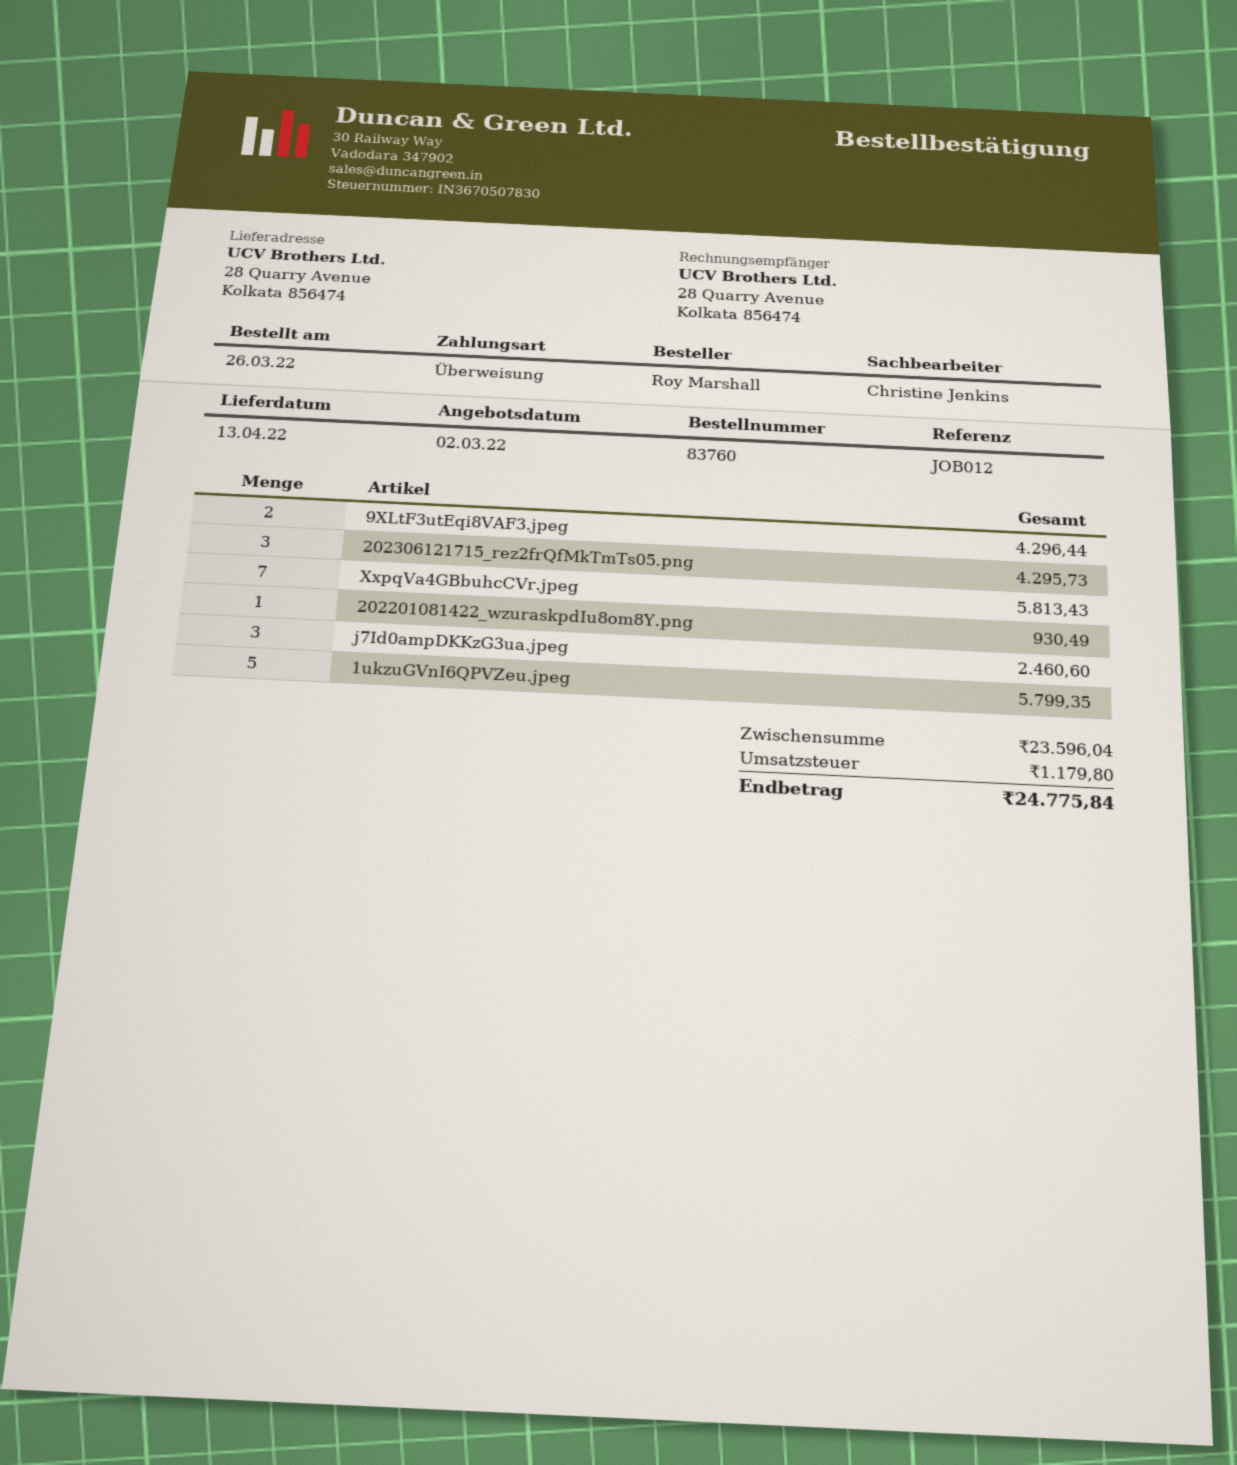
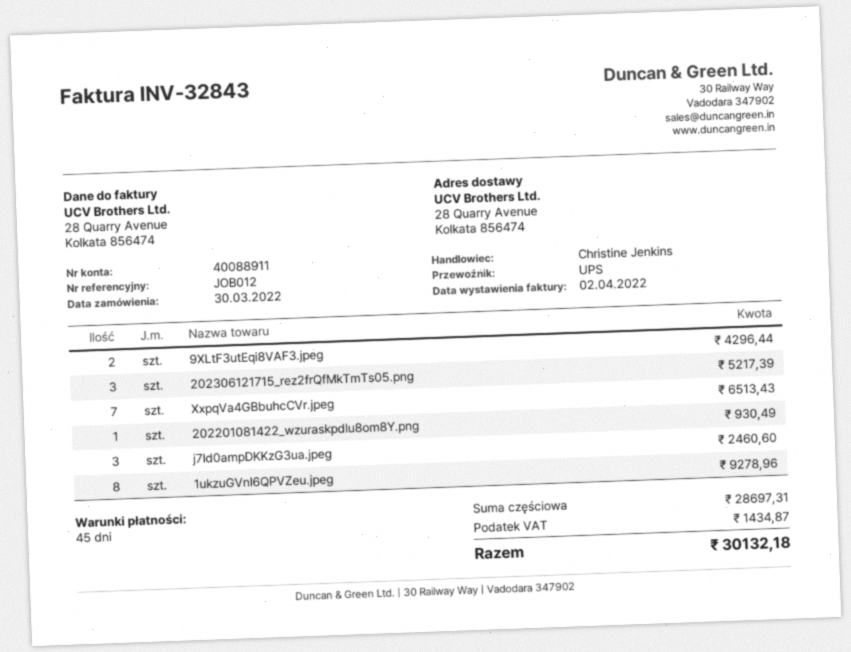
order date: 2022-03-26 -> 2022-03-30
202306121715_rez2frQfMkTmTs05.png: 3 for 4295.73 -> 3 for 5217.39
XxpqVa4GBbuhcCVr.jpeg: 7 for 5813.43 -> 7 for 6513.43
1ukzuGVnI6QPVZeu.jpeg: 5 for 5799.35 -> 8 for 9278.96
subtotal: 23596.04 -> 28697.31
tax: 1179.80 -> 1434.87
total: 24775.84 -> 30132.18

